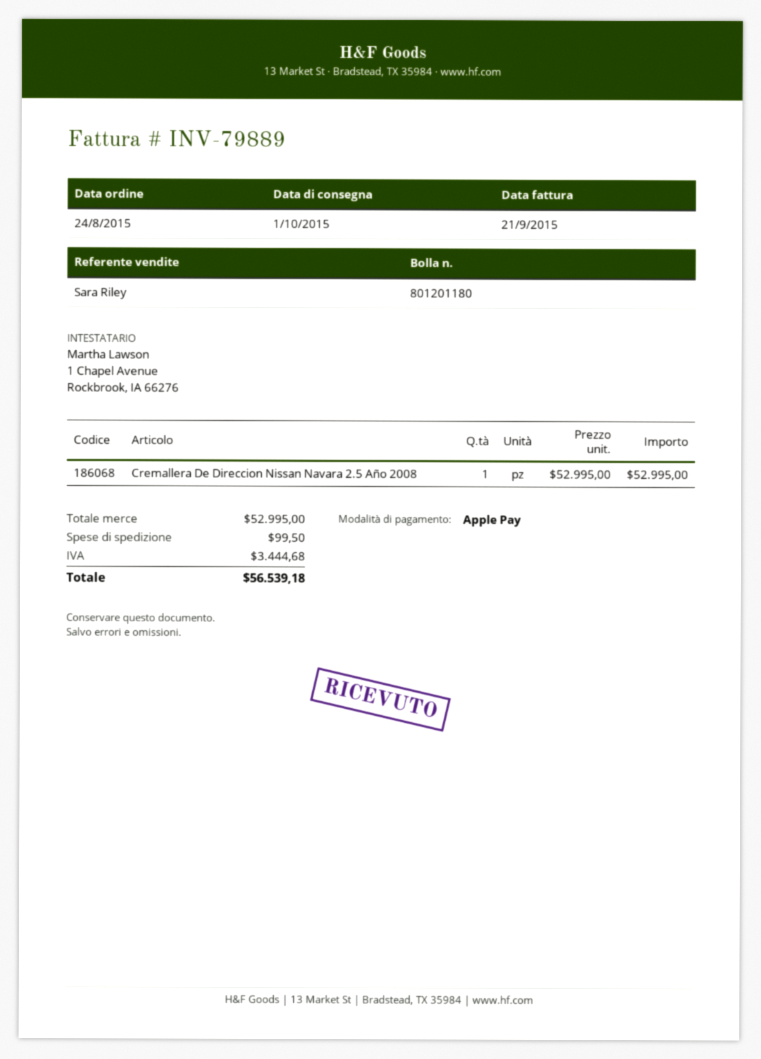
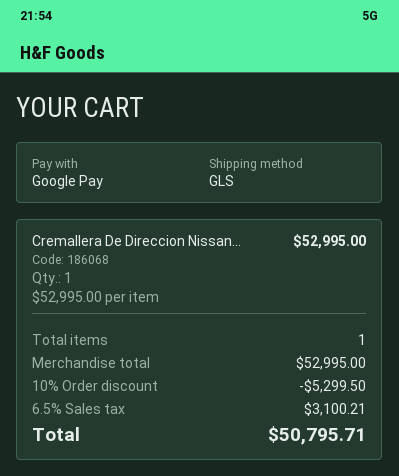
payment method: Apple Pay -> Google Pay
discount: none -> 10% = 5299.50
shipping: 99.50 -> none
tax: 3444.68 -> 3100.21
total: 56539.18 -> 50795.71

